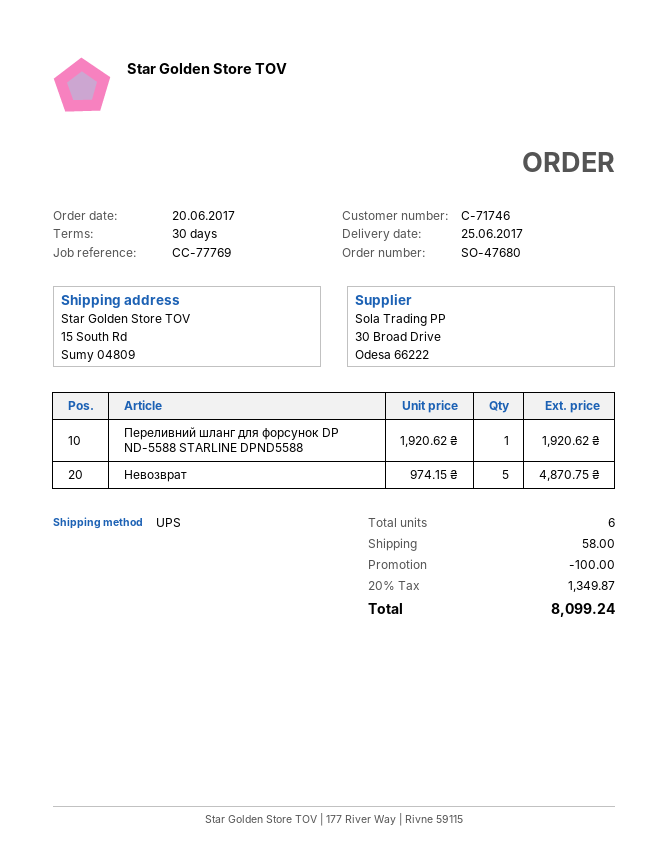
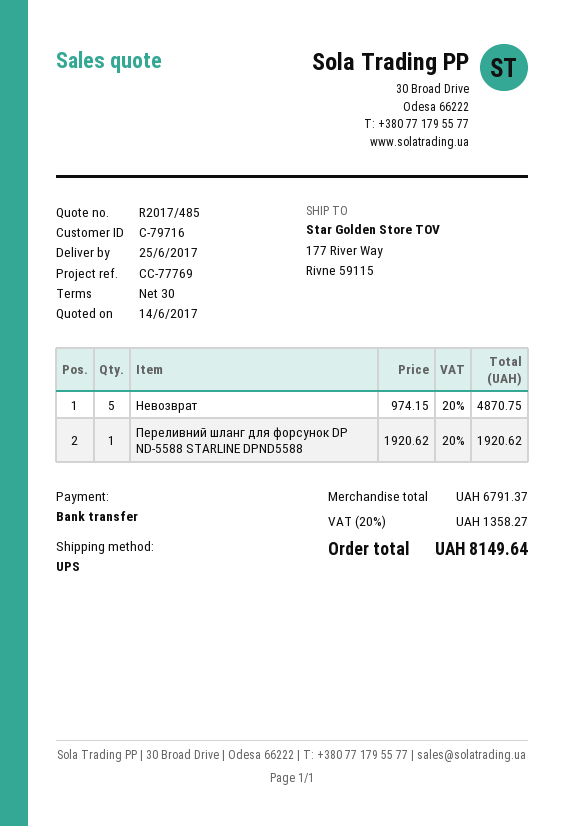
customer number: C-71746 -> C-79716
ship to: 15 South Rd, Sumy 04809 -> 177 River Way, Rivne 59115
discount: 100.00 -> none
shipping: 58.00 -> none
tax: 20% = 1349.87 -> 20% = 1358.27
total: 8099.24 -> 8149.64

